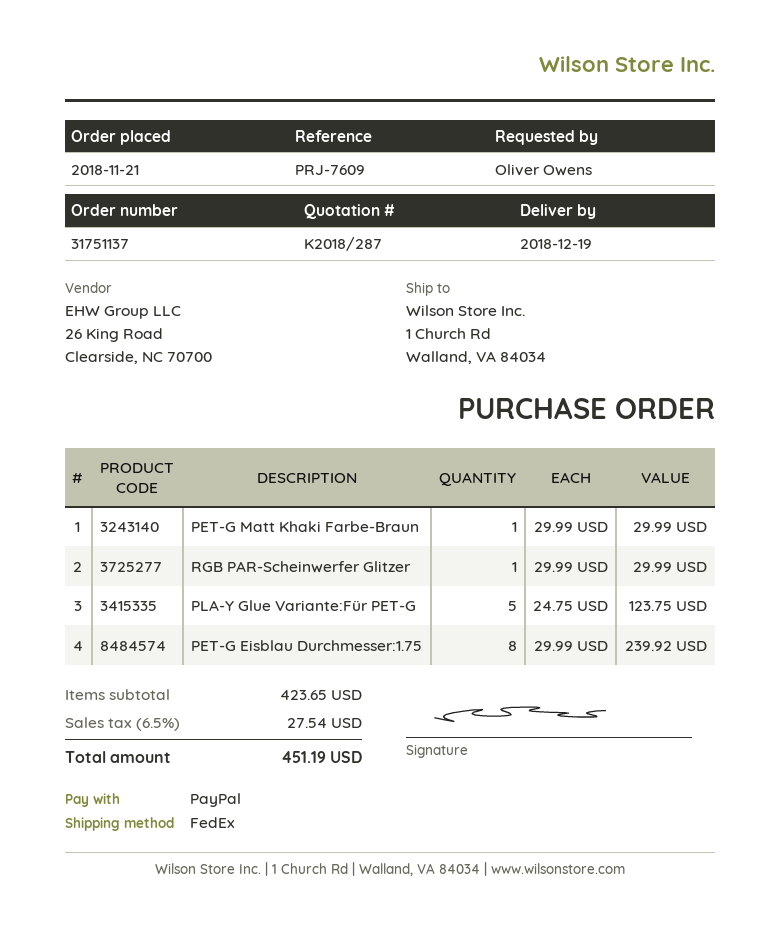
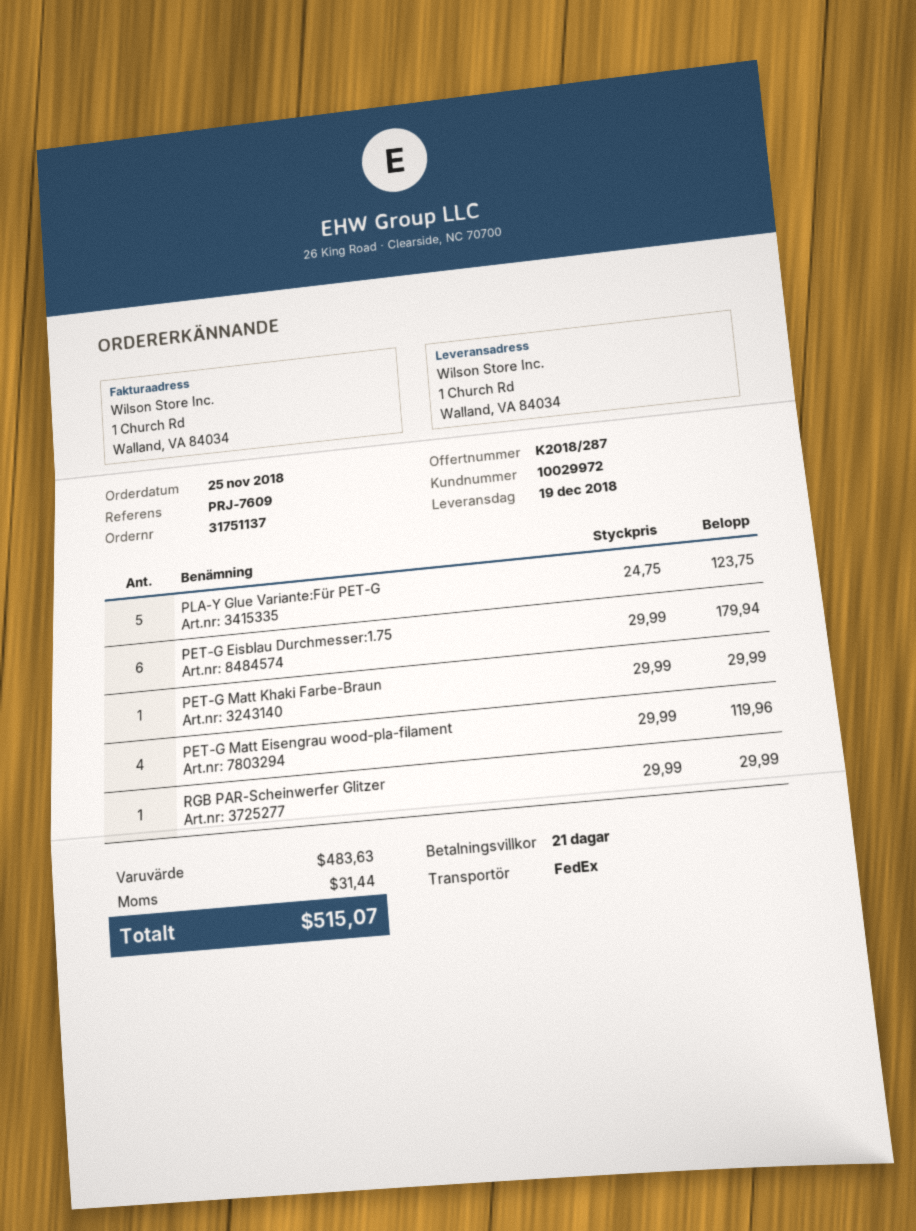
order date: 2018-11-21 -> 2018-11-25
PET-G Eisblau Durchmesser:1.75: 8 x 29.99 = 239.92 -> 6 x 29.99 = 179.94
PET-G Matt Eisengrau wood-pla-filament: none -> 4 x 29.99 = 119.96
subtotal: 423.65 -> 483.63
tax: 27.54 -> 31.44
total: 451.19 -> 515.07

